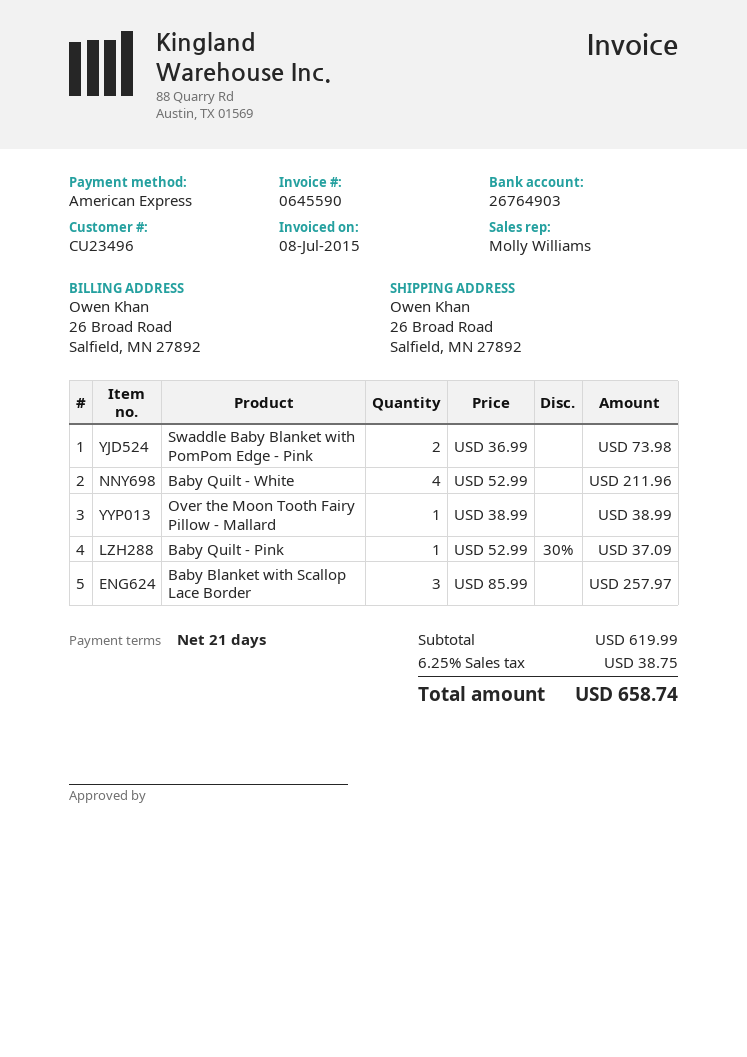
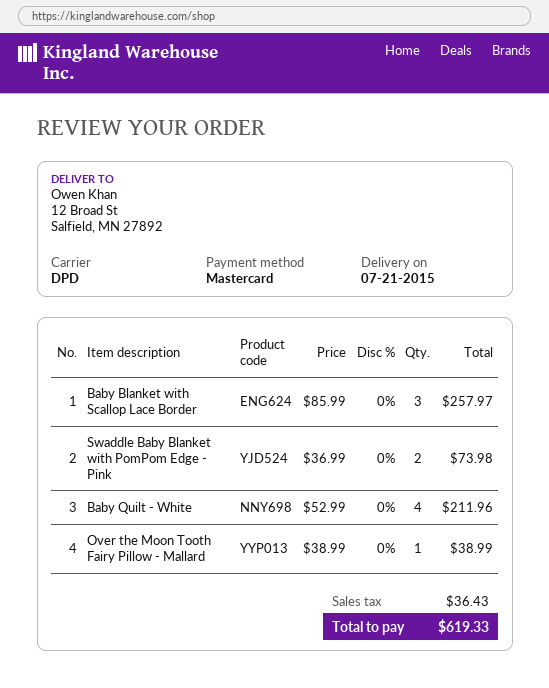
payment method: American Express -> Mastercard
ship to: 26 Broad Road, Salfield, MN 27892 -> 12 Broad St, Salfield, MN 27892
Baby Quilt - Pink: 1 x 52.99 - 30% = 37.09 -> none
tax: 38.75 -> 36.43
total: 658.74 -> 619.33

